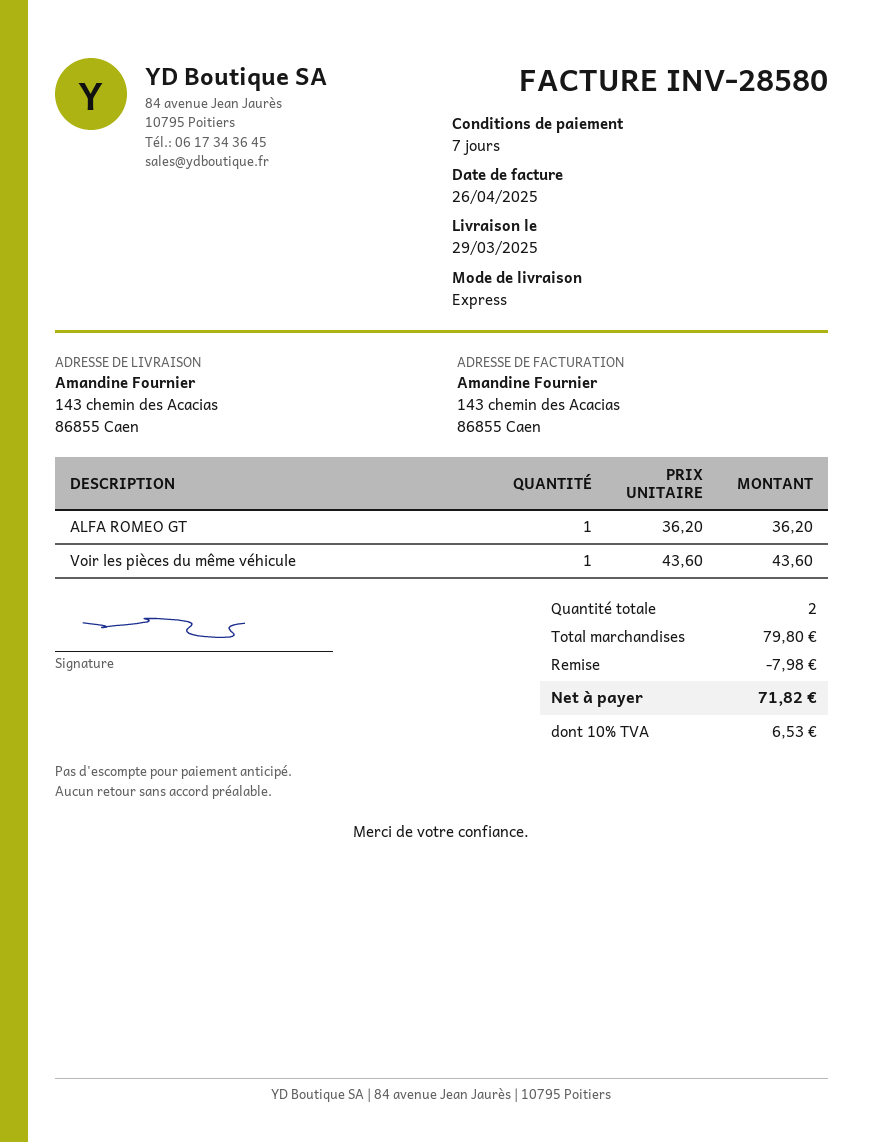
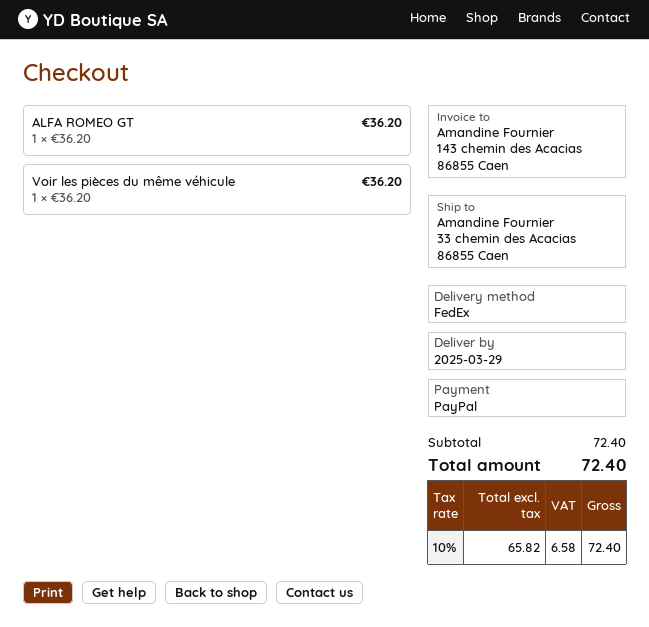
shipping method: express -> FedEx
ship to: 143 chemin des Acacias, 86855 Caen -> 33 chemin des Acacias, 86855 Caen
Voir les pièces du même véhicule: 1 x 43.60 = 43.60 -> 1 x 36.20 = 36.20
subtotal: 79.80 -> 72.40
discount: 7.98 -> none
tax: 10% = 6.53 -> 10% = 6.58
total: 71.82 -> 72.40

